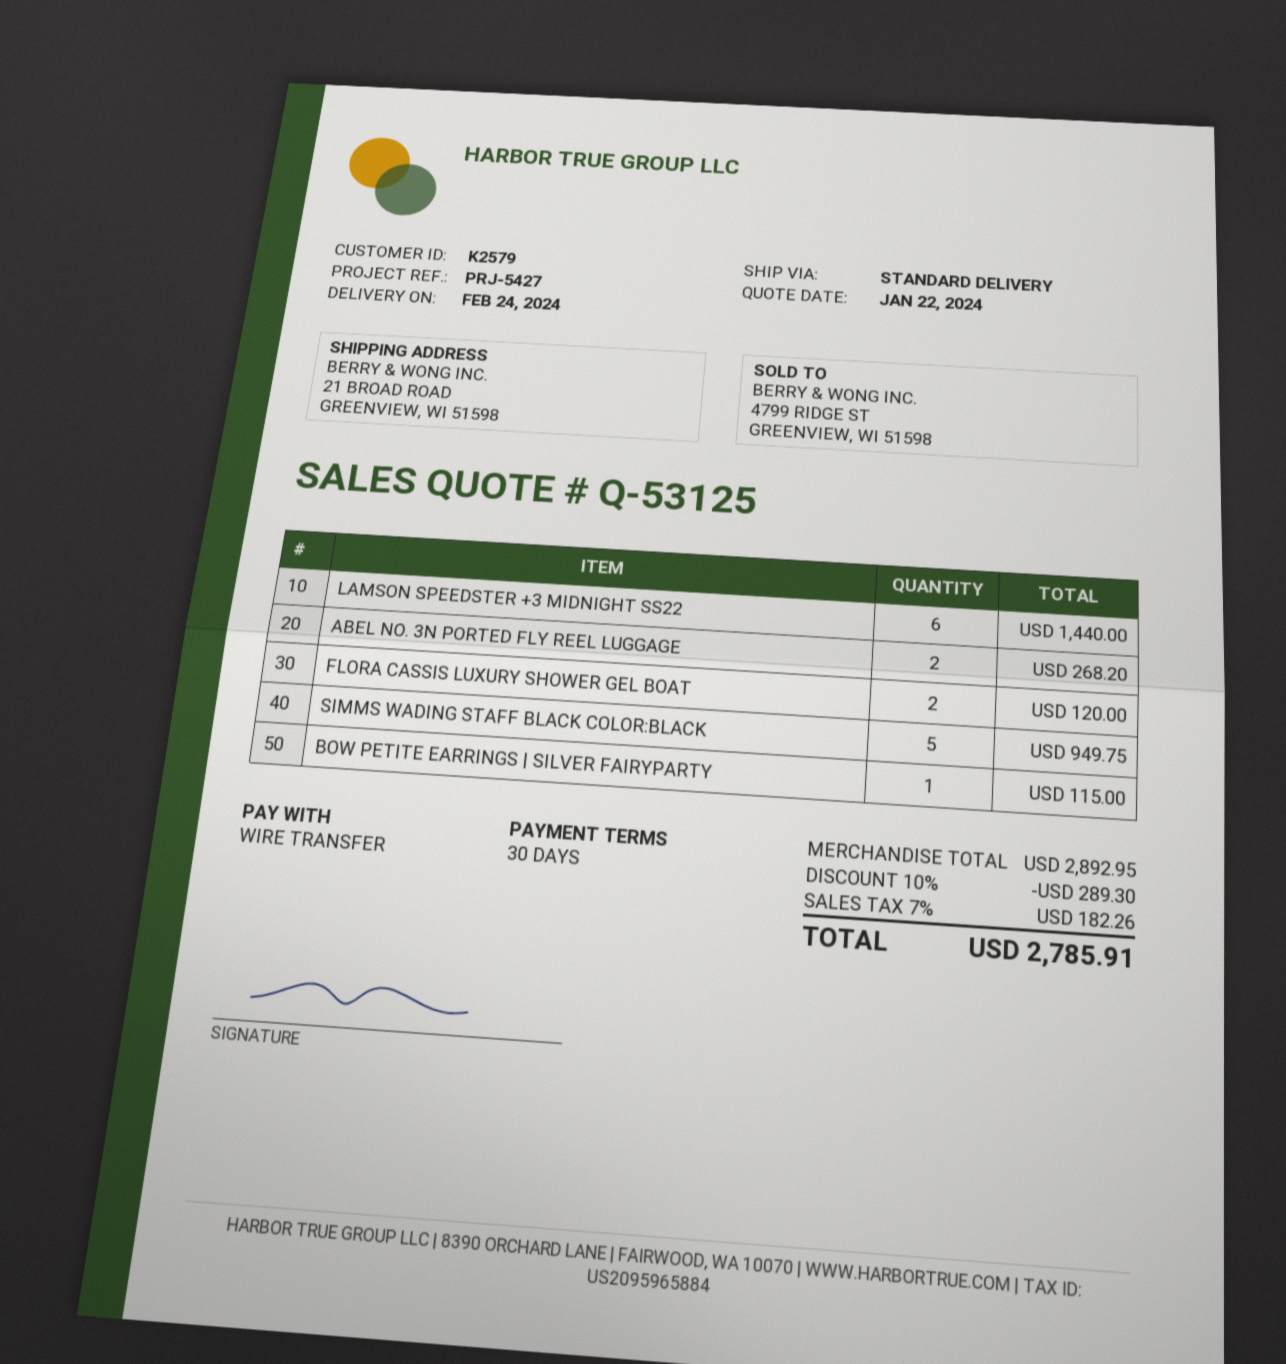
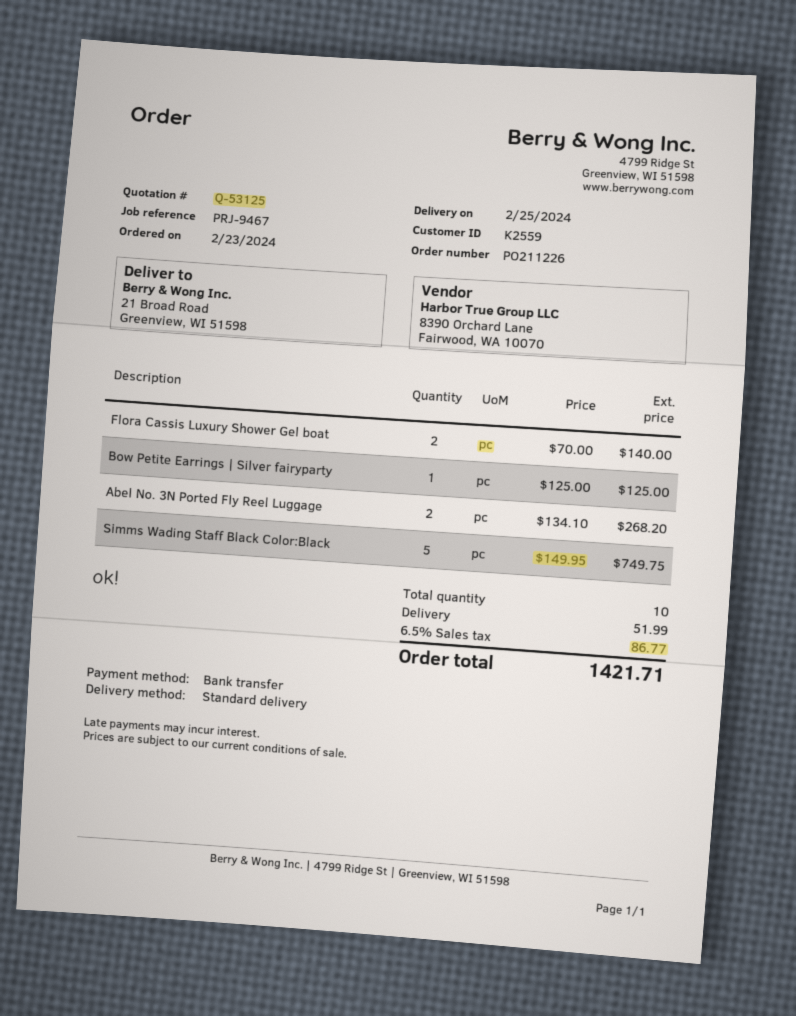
delivery date: 2024-02-24 -> 2024-02-25
customer number: K2579 -> K2559
reference: PRJ-5427 -> PRJ-9467
LAMSON SPEEDSTER +3 MIDNIGHT SS22: 6 for 1440.00 -> none
FLORA CASSIS LUXURY SHOWER GEL BOAT: 2 for 120.00 -> 2 for 140.00
SIMMS WADING STAFF BLACK COLOR:BLACK: 5 for 949.75 -> 5 for 749.75
BOW PETITE EARRINGS | SILVER FAIRYPARTY: 1 for 115.00 -> 1 for 125.00
discount: 10% = 289.30 -> none
shipping: none -> 51.99
tax: 7% = 182.26 -> 6.5% = 86.77
total: 2785.91 -> 1421.71

